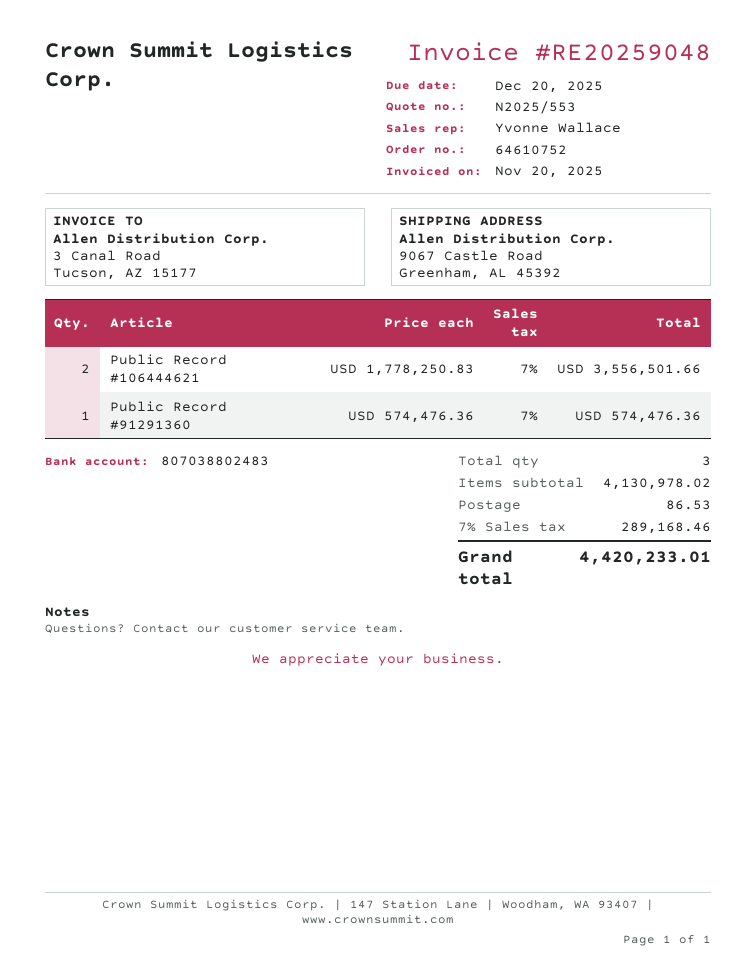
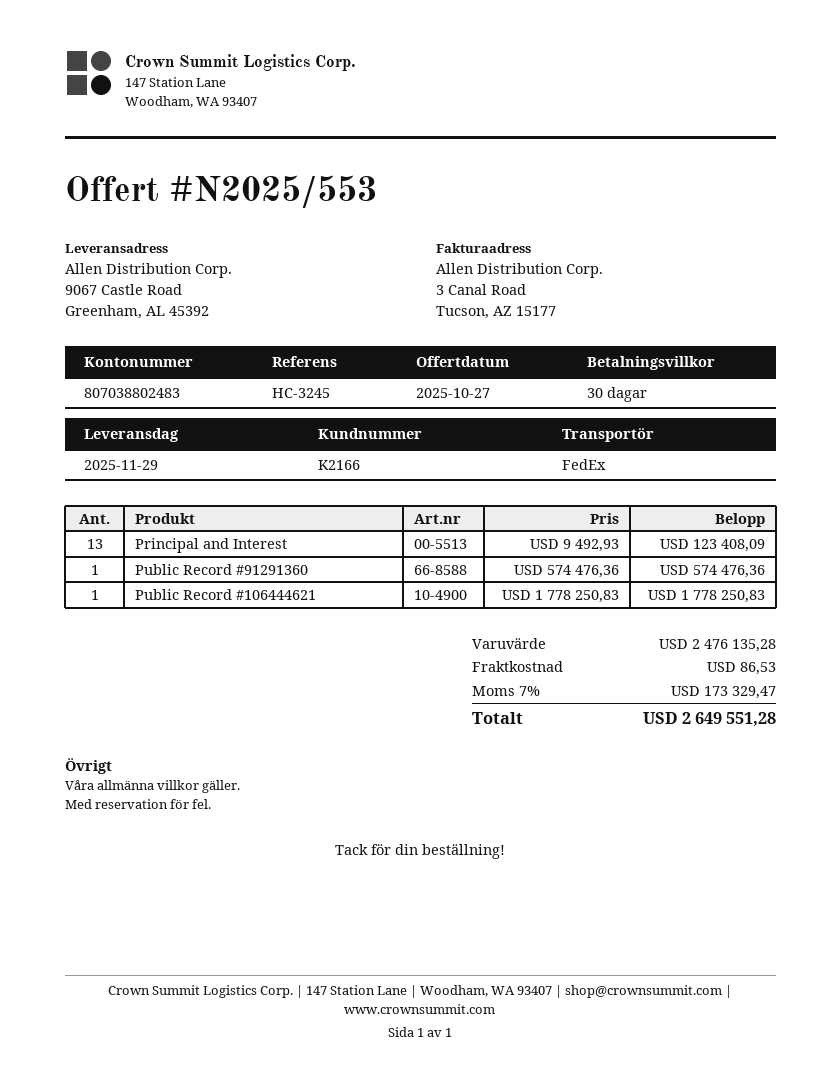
Public Record #106444621: 2 x 1778250.83 = 3556501.66 -> 1 x 1778250.83 = 1778250.83
Principal and Interest: none -> 13 x 9492.93 = 123408.09
subtotal: 4130978.02 -> 2476135.28
tax: 7% = 289168.46 -> 7% = 173329.47
total: 4420233.01 -> 2649551.28

